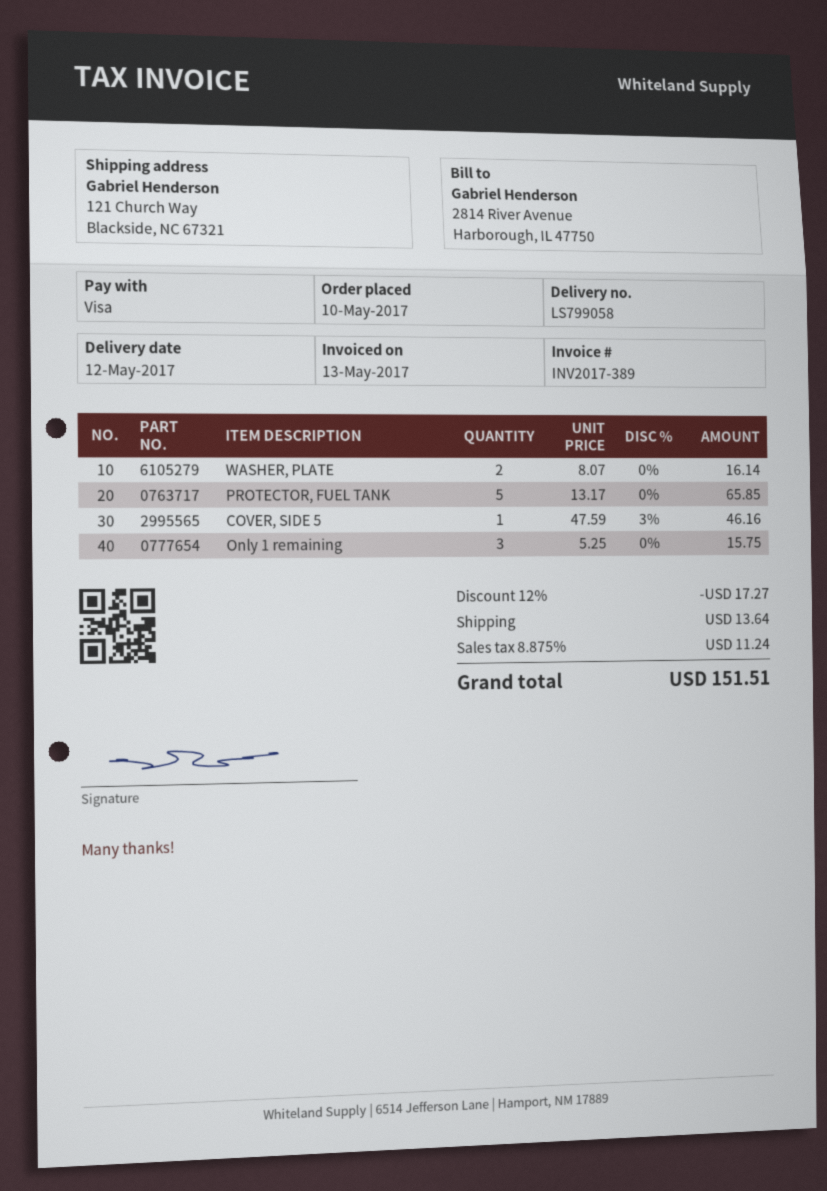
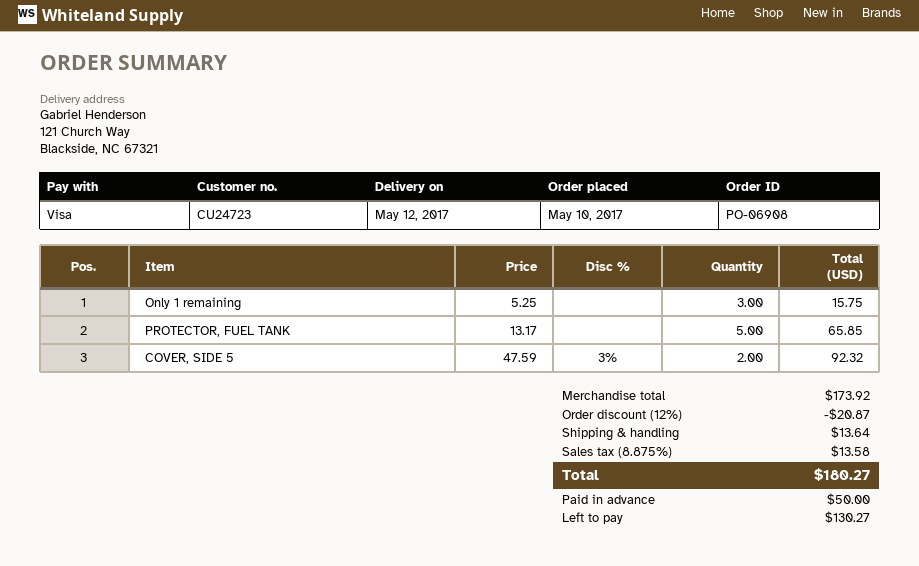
WASHER, PLATE: 2 x 8.07 = 16.14 -> none
COVER, SIDE 5: 1 x 47.59 - 3% = 46.16 -> 2 x 47.59 - 3% = 92.32
discount: 12% = 17.27 -> 12% = 20.87
tax: 8.875% = 11.24 -> 8.875% = 13.58
total: 151.51 -> 180.27

